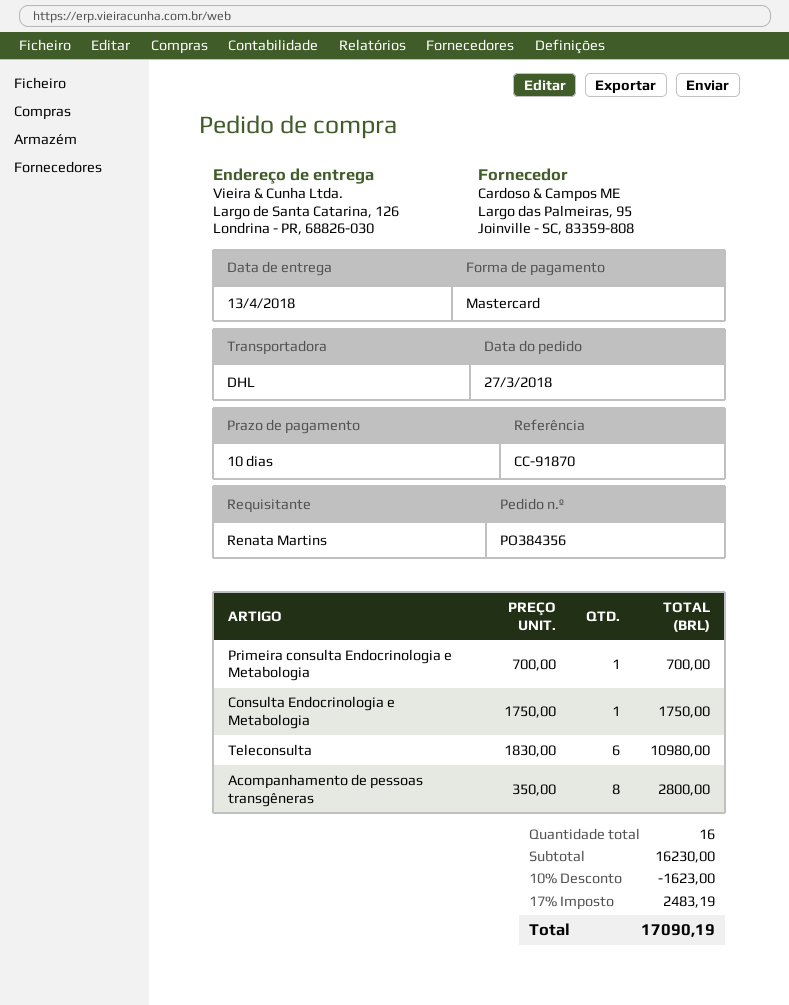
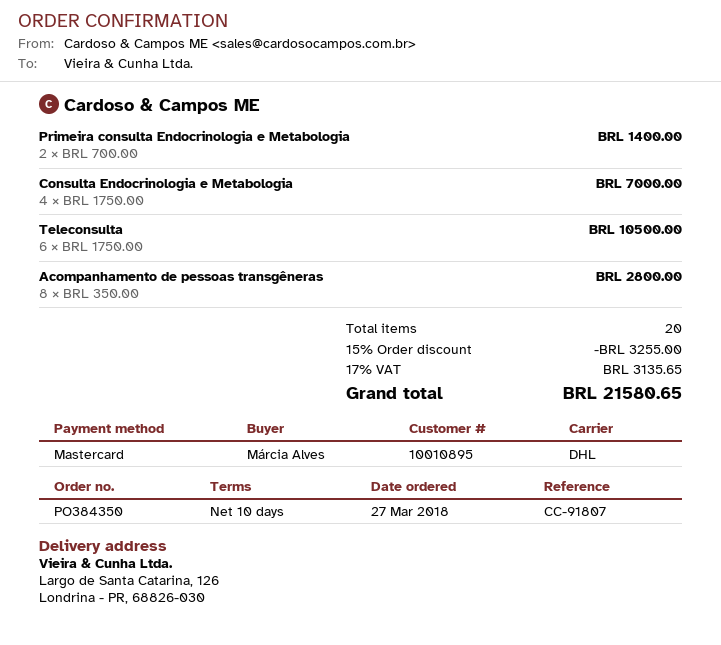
order number: PO384356 -> PO384350
reference: CC-91870 -> CC-91807
ordered by: Renata Martins -> Márcia Alves
Primeira consulta Endocrinologia e Metabologia: 1 x 700.00 = 700.00 -> 2 x 700.00 = 1400.00
Consulta Endocrinologia e Metabologia: 1 x 1750.00 = 1750.00 -> 4 x 1750.00 = 7000.00
Teleconsulta: 6 x 1830.00 = 10980.00 -> 6 x 1750.00 = 10500.00
total quantity: 16 -> 20
discount: 10% = 1623.00 -> 15% = 3255.00
tax: 17% = 2483.19 -> 17% = 3135.65
total: 17090.19 -> 21580.65

